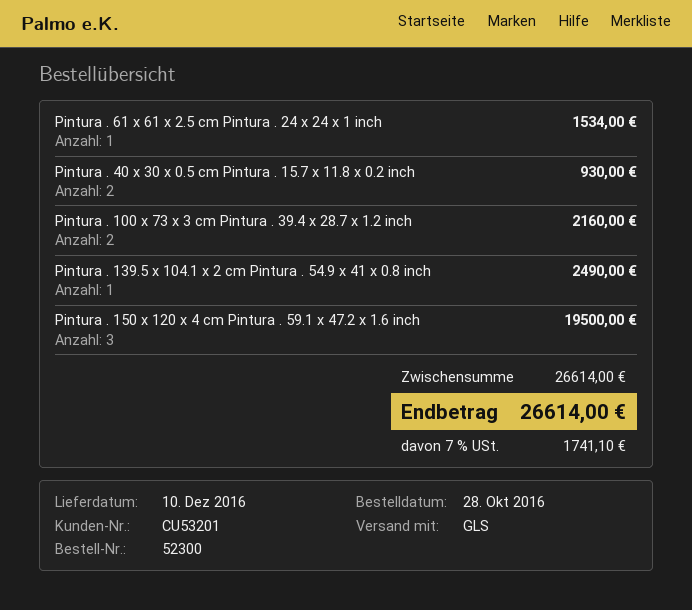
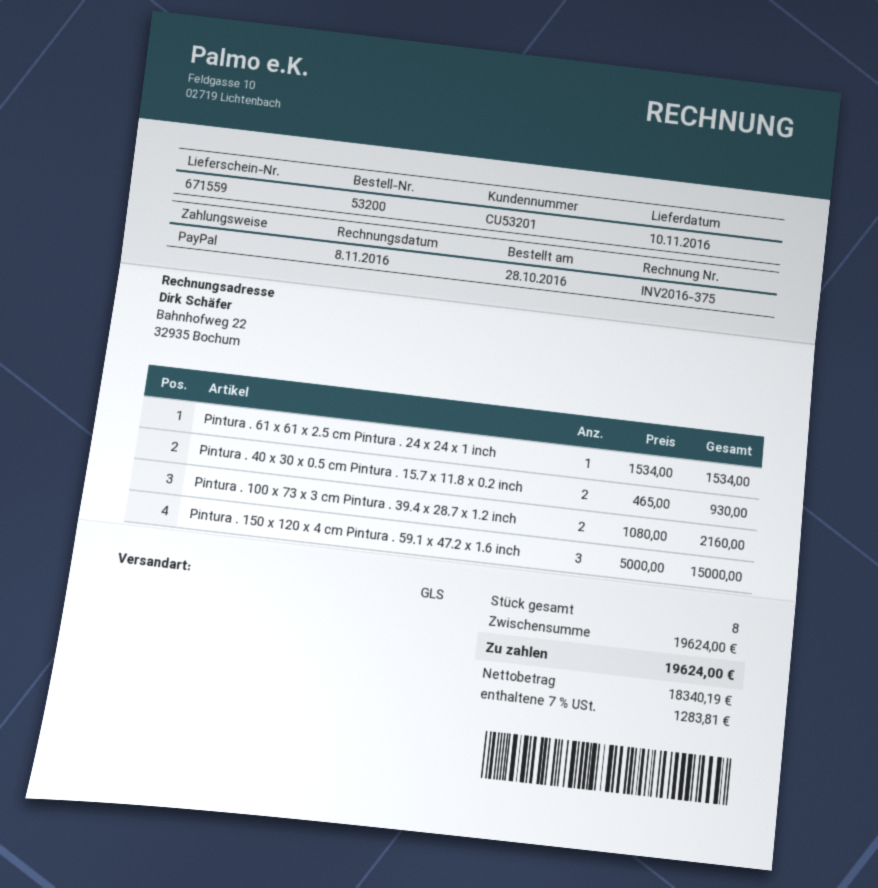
order number: 52300 -> 53200
delivery date: 2016-12-10 -> 2016-11-10
Pintura . 139.5 x 104.1 x 2 cm Pintura . 54.9 x 41 x 0.8 inch: 1 for 2490.00 -> none
Pintura . 150 x 120 x 4 cm Pintura . 59.1 x 47.2 x 1.6 inch: 3 for 19500.00 -> 3 for 15000.00
subtotal: 26614.00 -> 19624.00
tax: 7% = 1741.10 -> 7% = 1283.81
total: 26614.00 -> 19624.00

